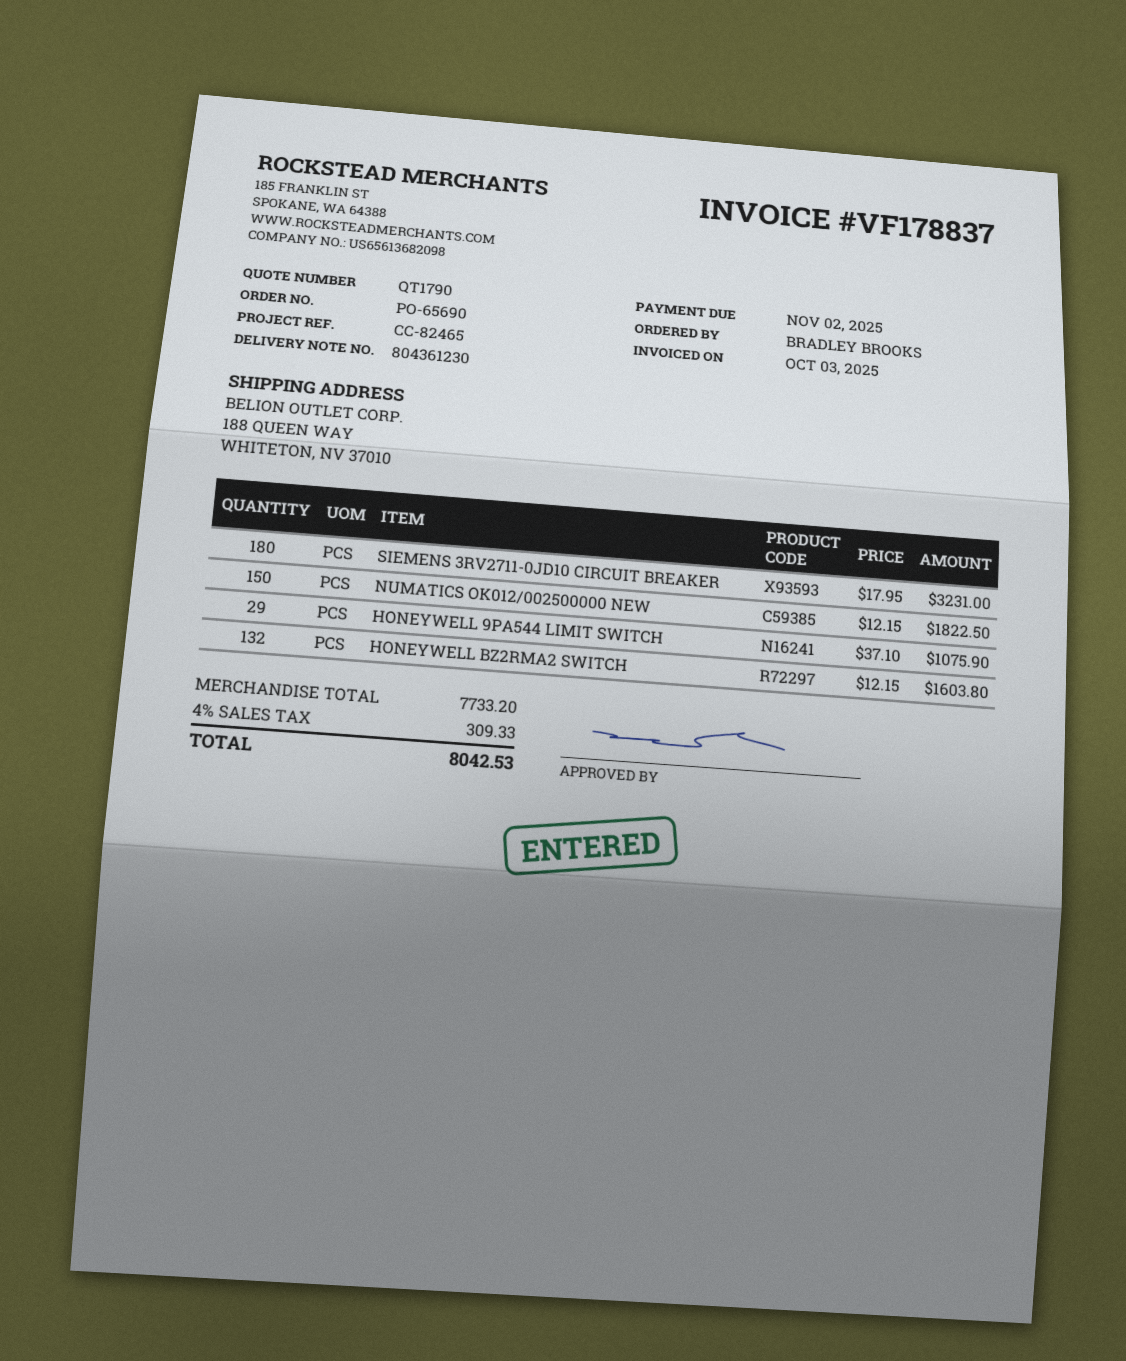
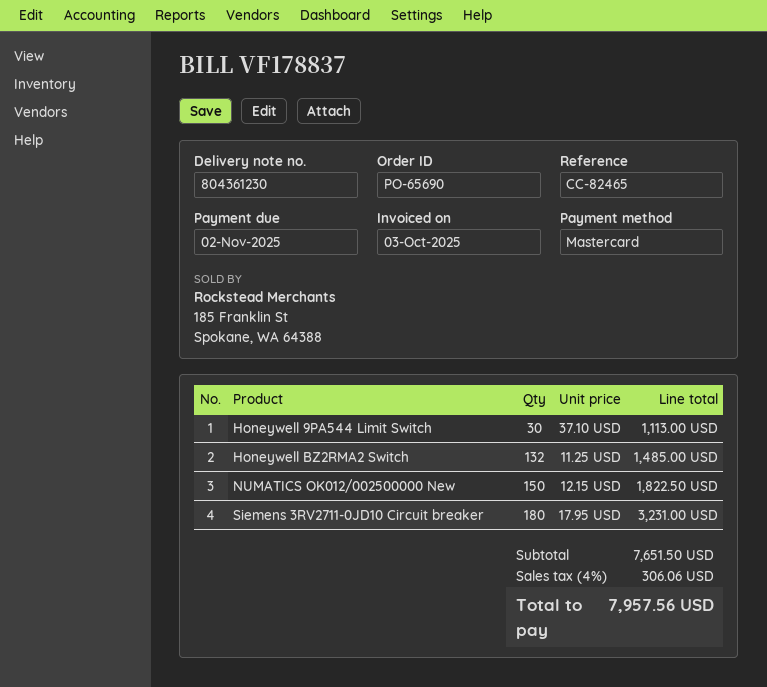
HONEYWELL 9PA544 LIMIT SWITCH: 29 x 37.10 = 1075.90 -> 30 x 37.10 = 1113.00
HONEYWELL BZ2RMA2 SWITCH: 132 x 12.15 = 1603.80 -> 132 x 11.25 = 1485.00
subtotal: 7733.20 -> 7651.50
tax: 4% = 309.33 -> 4% = 306.06
total: 8042.53 -> 7957.56

